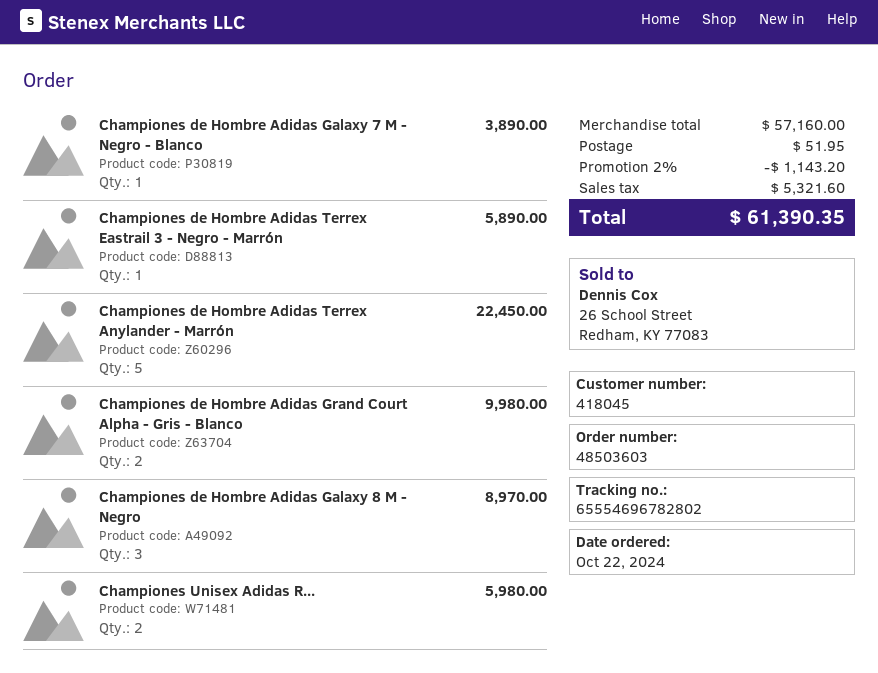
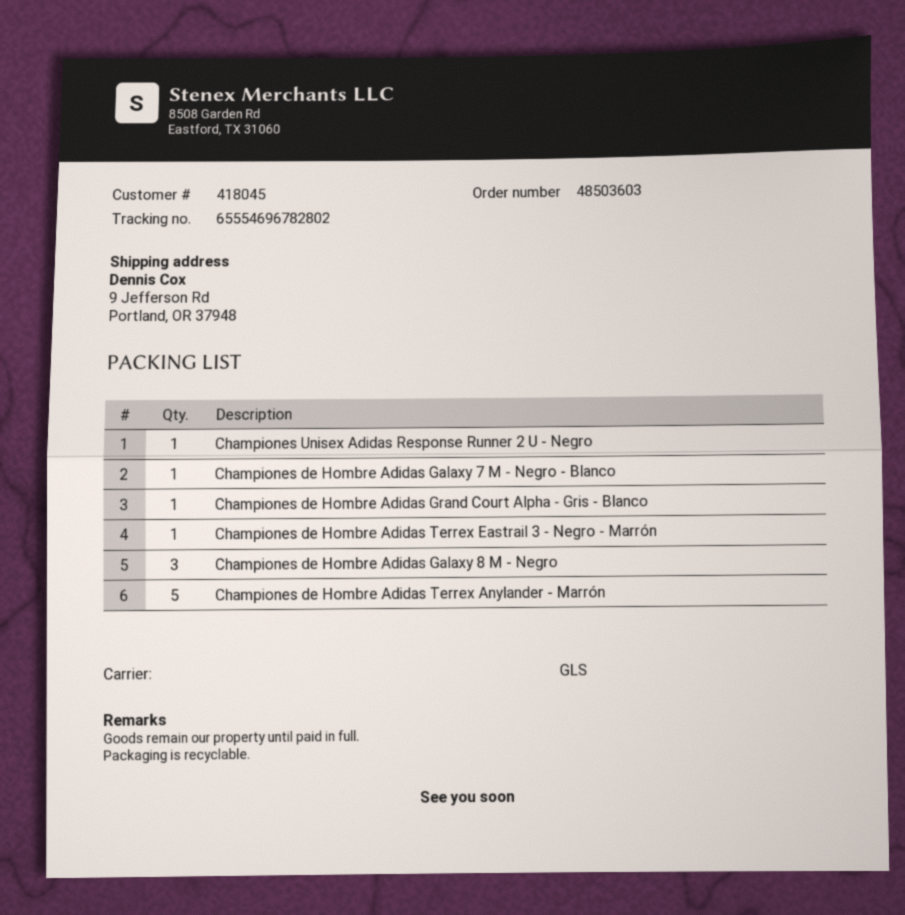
Championes de Hombre Adidas Grand Court Alpha - Gris - Blanco: 2 -> 1
Championes Unisex Adidas R...: 2 -> 1

